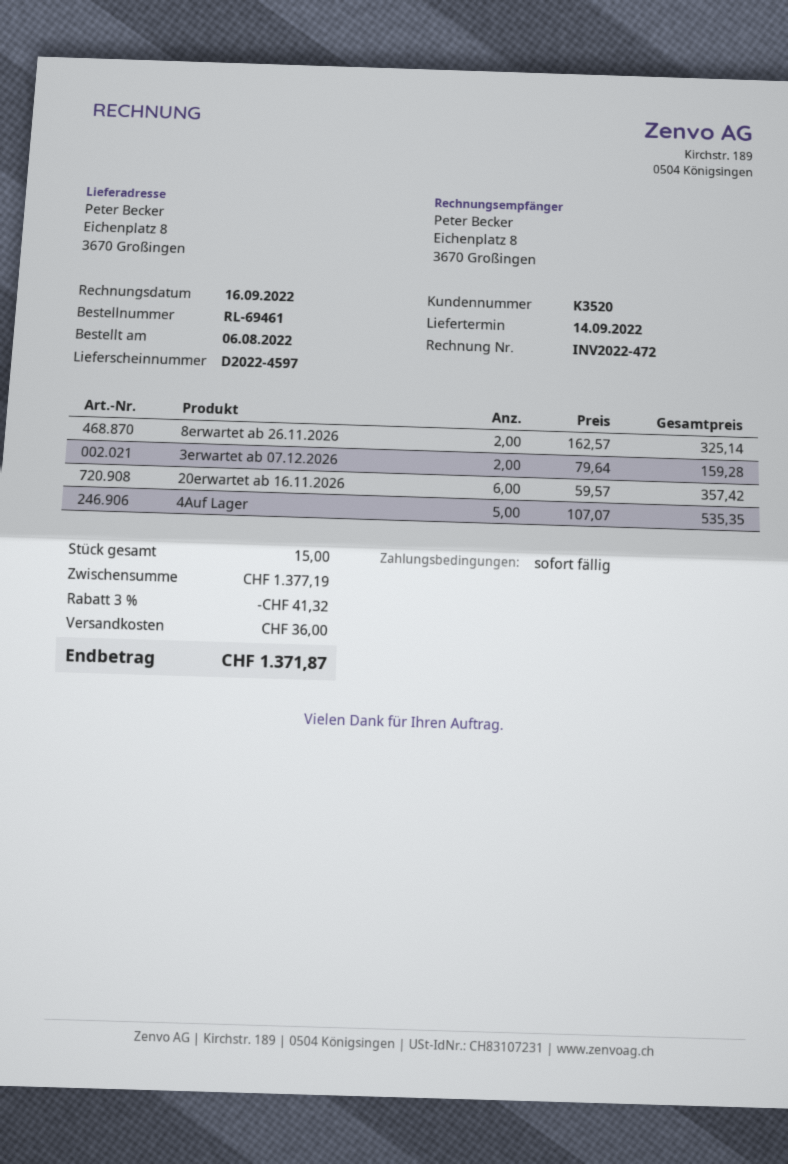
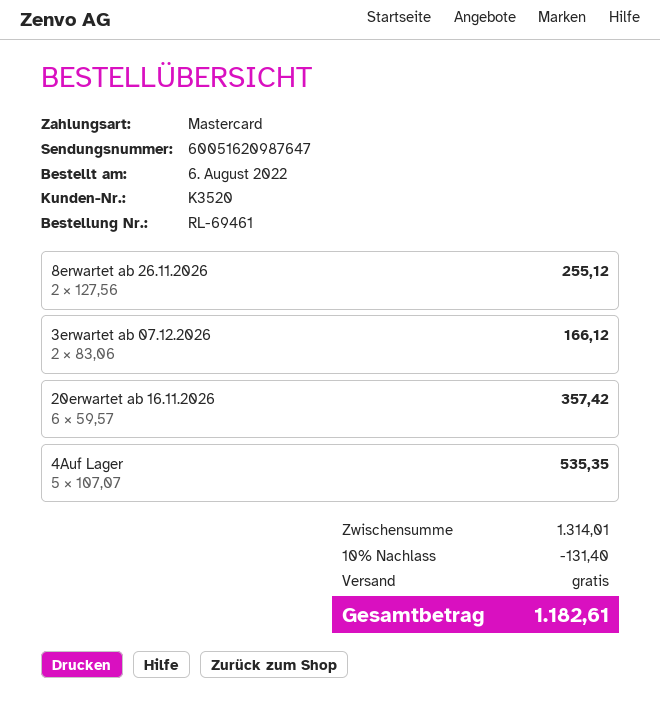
8erwartet ab 26.11.2026: 2 x 162.57 = 325.14 -> 2 x 127.56 = 255.12
3erwartet ab 07.12.2026: 2 x 79.64 = 159.28 -> 2 x 83.06 = 166.12
subtotal: 1377.19 -> 1314.01
discount: 3% = 41.32 -> 10% = 131.40
shipping: 36.00 -> 0.00
total: 1371.87 -> 1182.61

